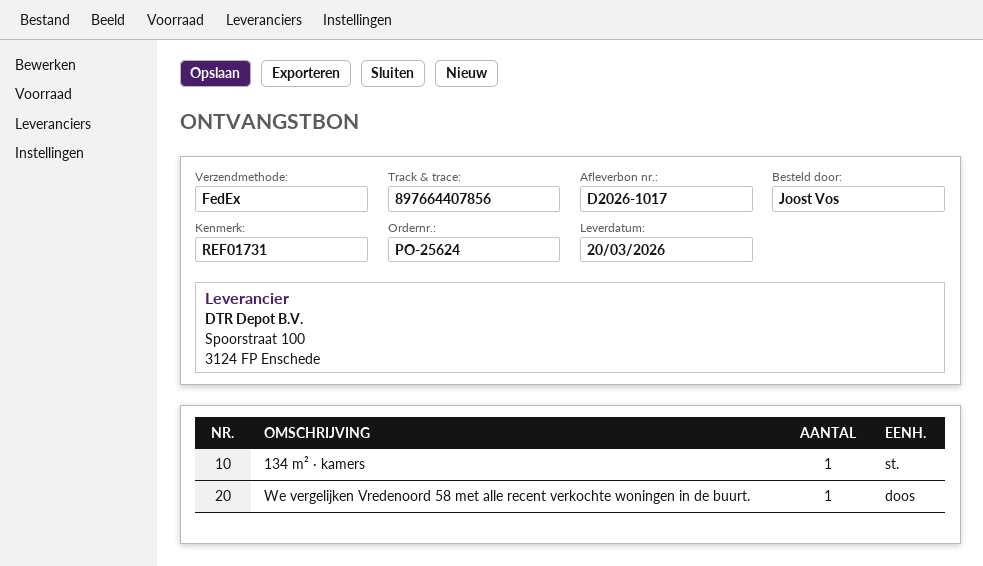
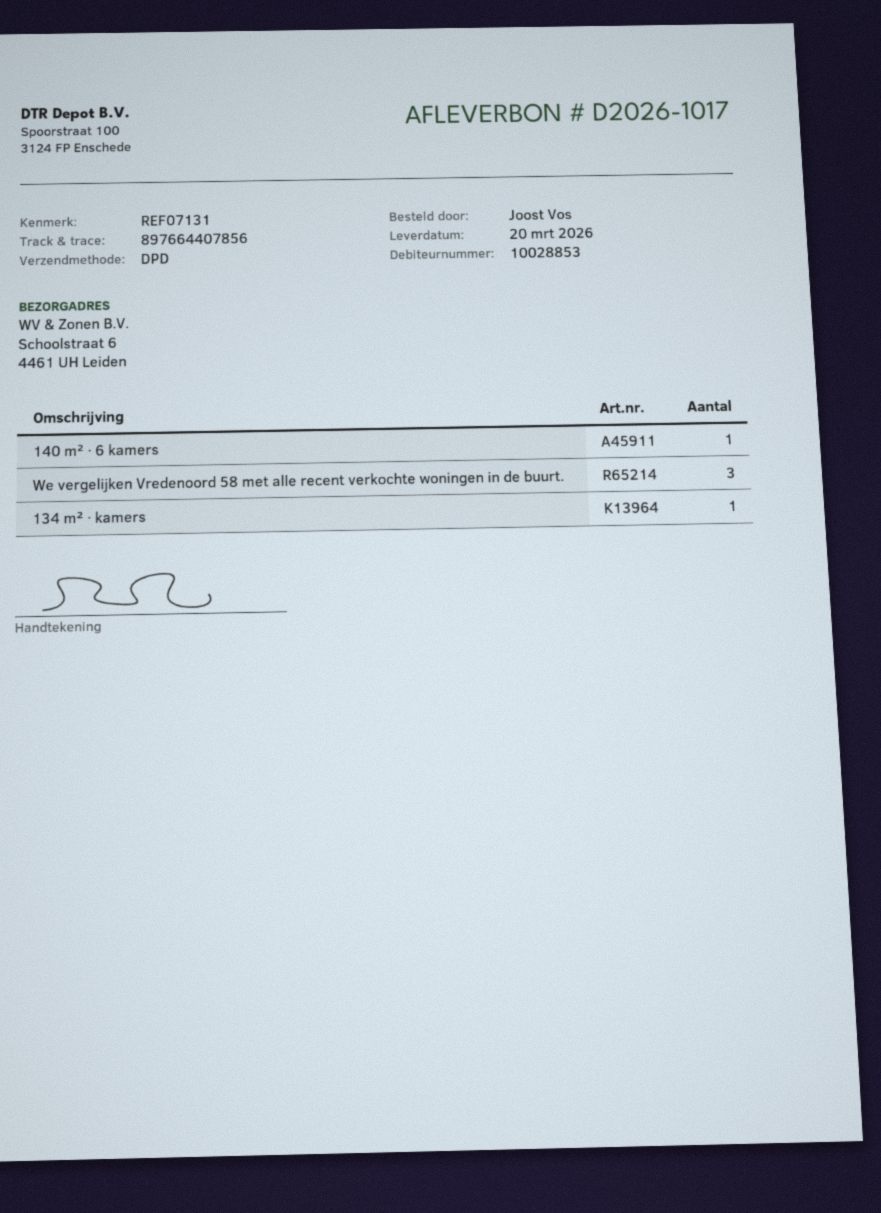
reference: REF01731 -> REF07131
shipping method: FedEx -> DPD
We vergelijken Vredenoord 58 met alle recent verkochte woningen in de buurt.: 1 -> 3
140 m² · 6 kamers: none -> 1

